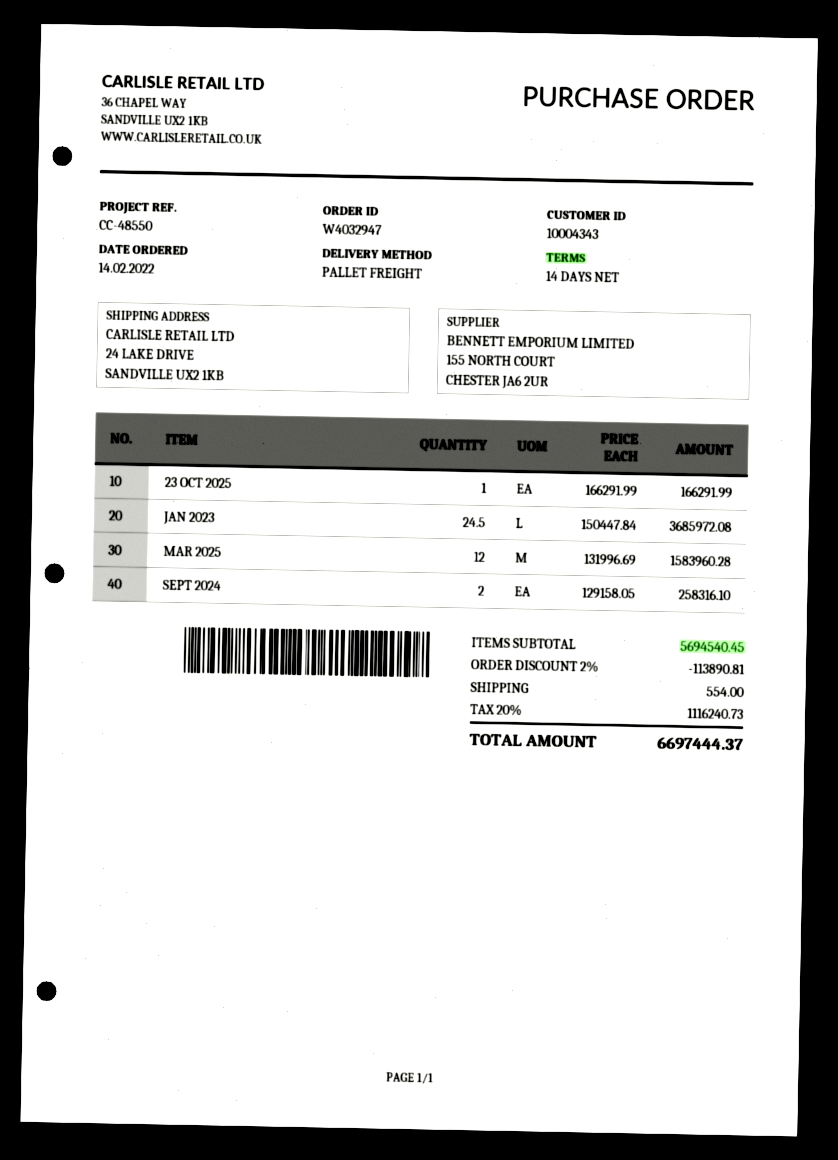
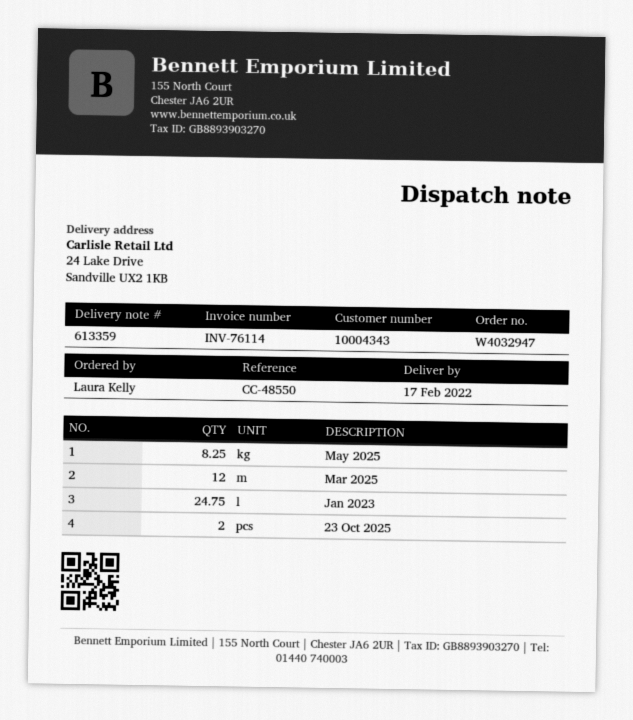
23 OCT 2025: 1 -> 2
JAN 2023: 24.5 -> 24.75
SEPT 2024: 2 -> none
May 2025: none -> 8.25

